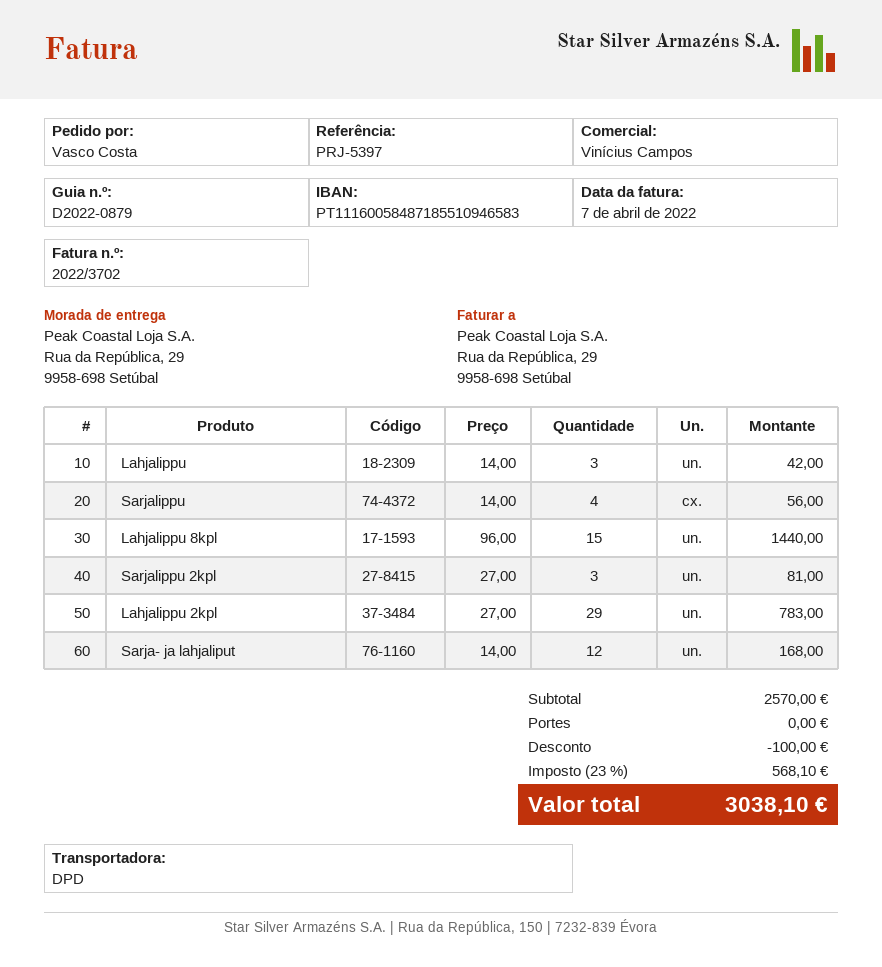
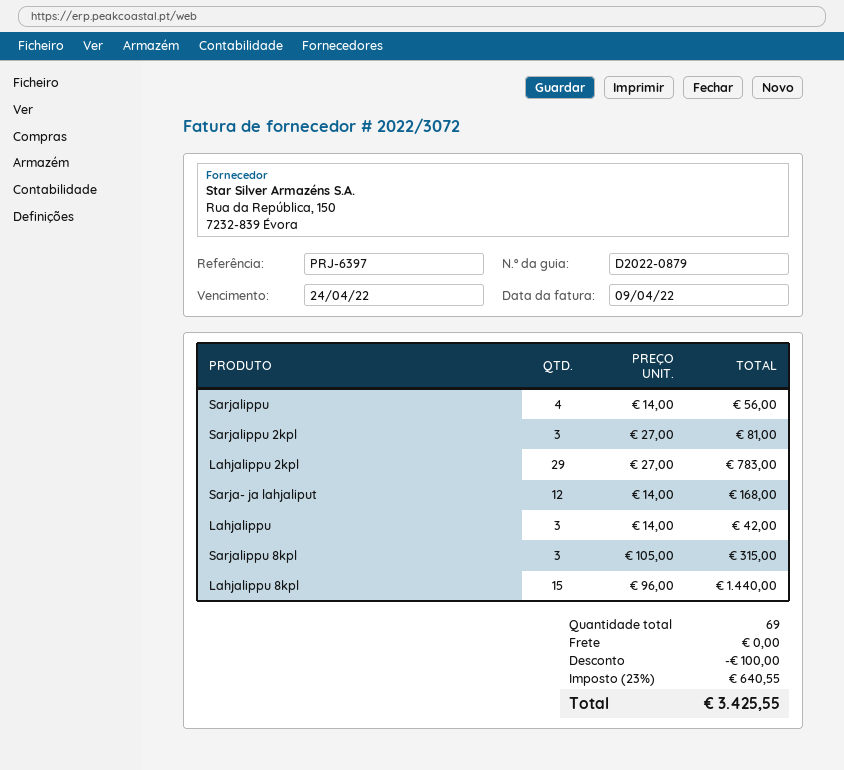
invoice number: 2022/3702 -> 2022/3072
invoice date: 2022-04-07 -> 2022-04-09
reference: PRJ-5397 -> PRJ-6397
Sarjalippu 8kpl: none -> 3 x 105.00 = 315.00
tax: 23% = 568.10 -> 23% = 640.55
total: 3038.10 -> 3425.55

